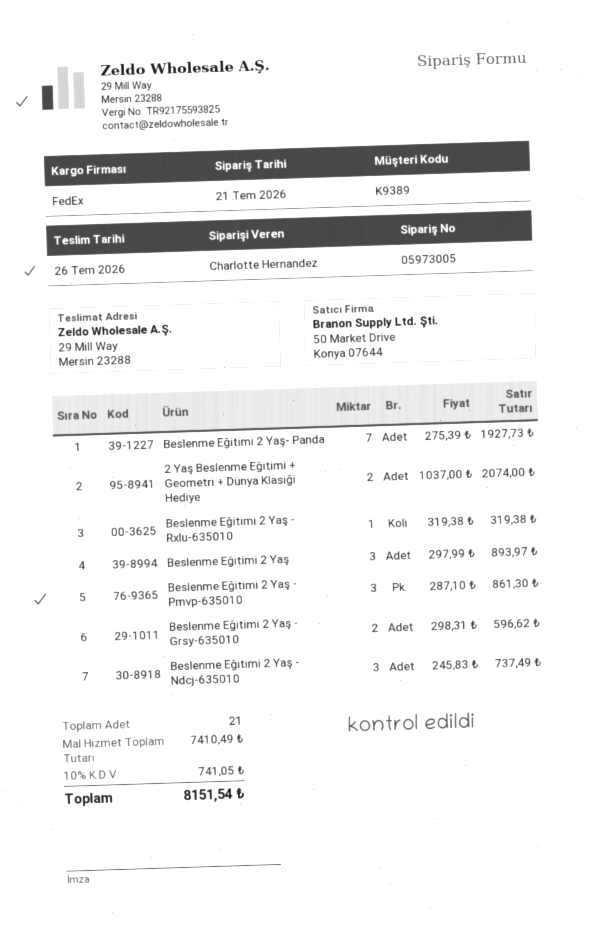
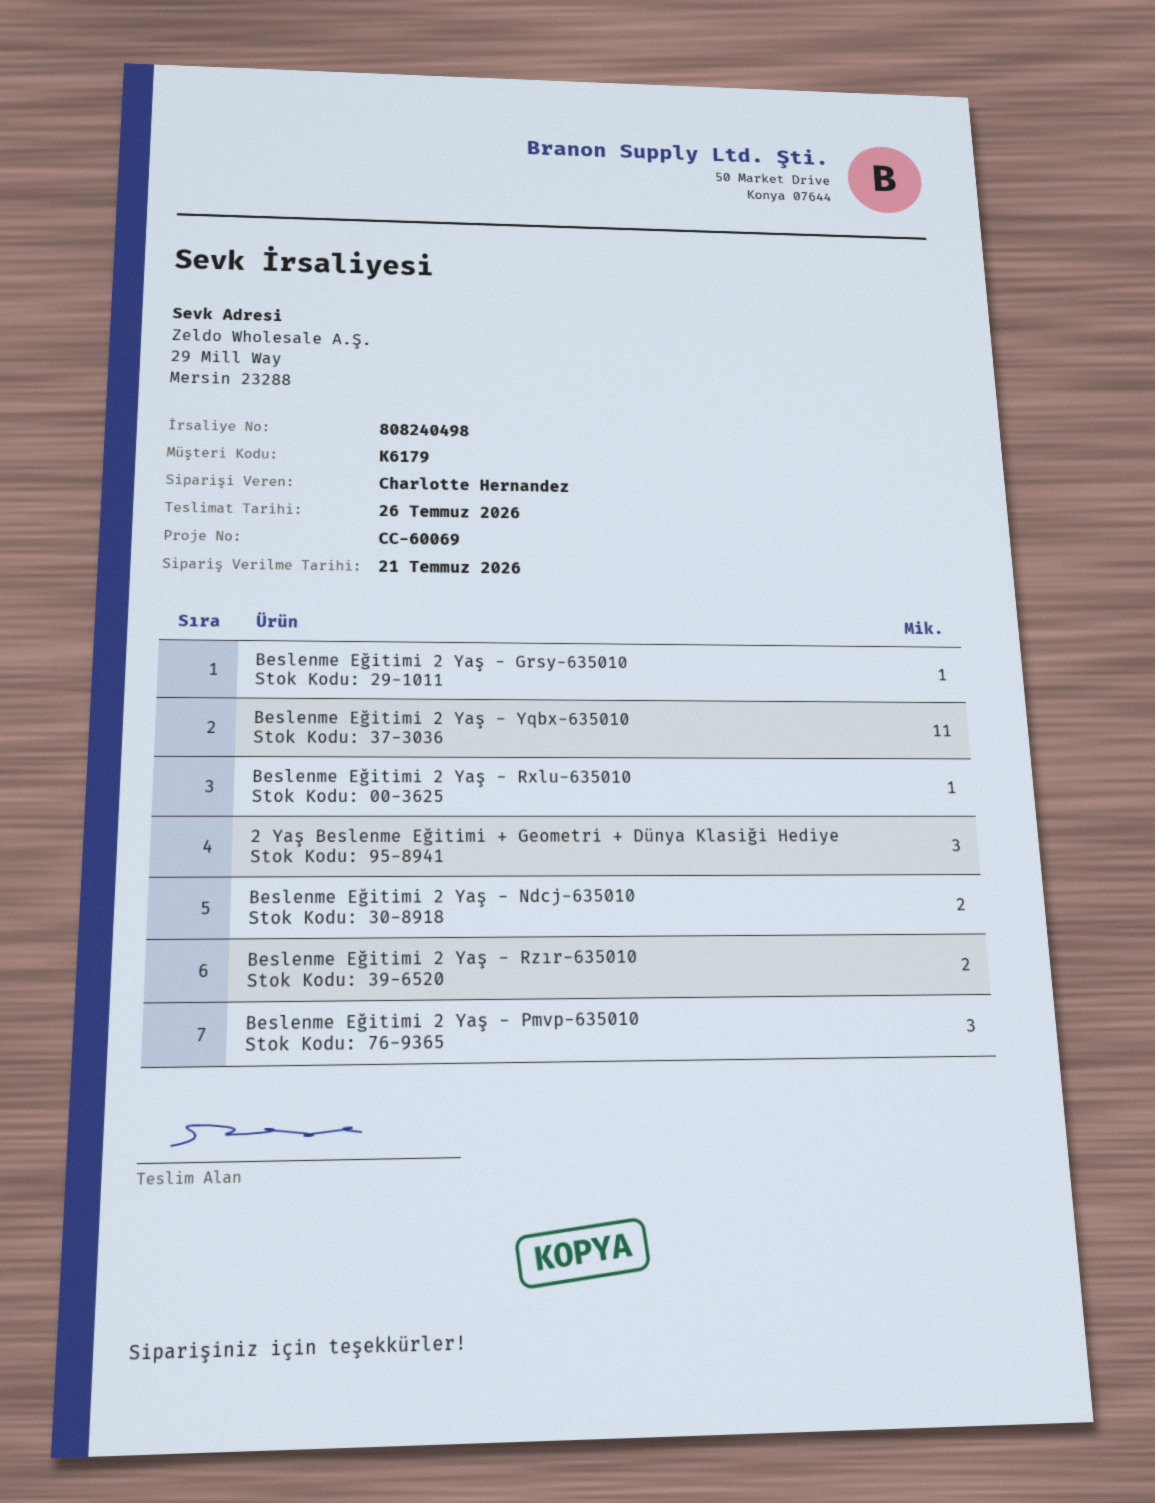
customer number: K9389 -> K6179
Beslenme Eğitimi 2 Yaş- Panda: 7 -> none
2 Yaş Beslenme Eğitimi + Geometri + Dünya Klasiği Hediye: 2 -> 3
Beslenme Eğitimi 2 Yaş: 3 -> none
Beslenme Eğitimi 2 Yaş - Grsy-635010: 2 -> 1
Beslenme Eğitimi 2 Yaş - Ndcj-635010: 3 -> 2
Beslenme Eğitimi 2 Yaş - Yqbx-635010: none -> 11
Beslenme Eğitimi 2 Yaş - Rzır-635010: none -> 2

